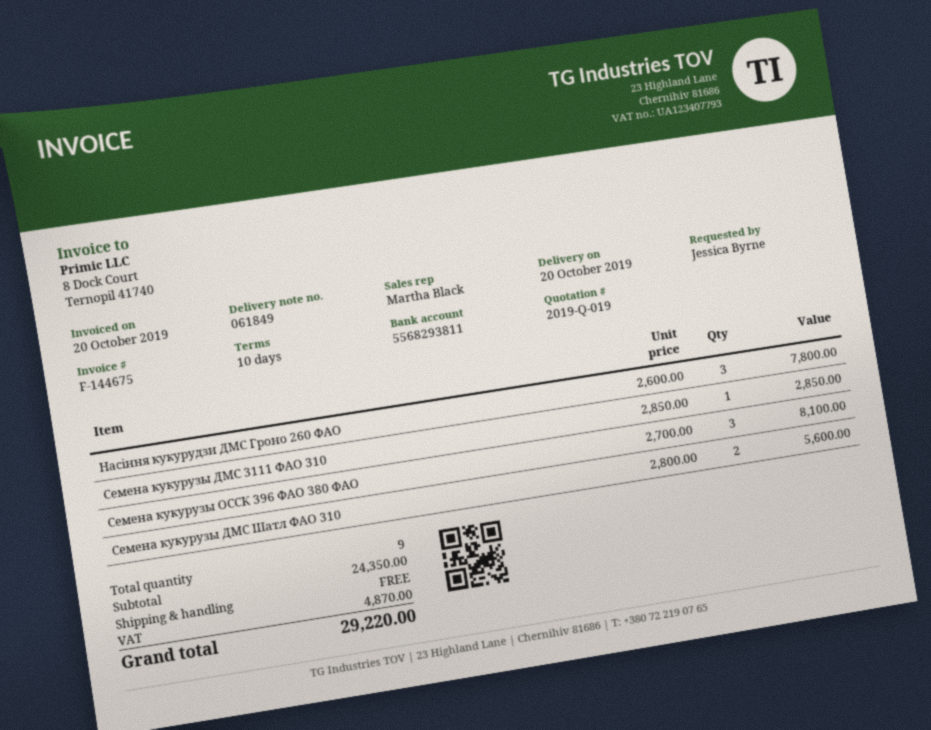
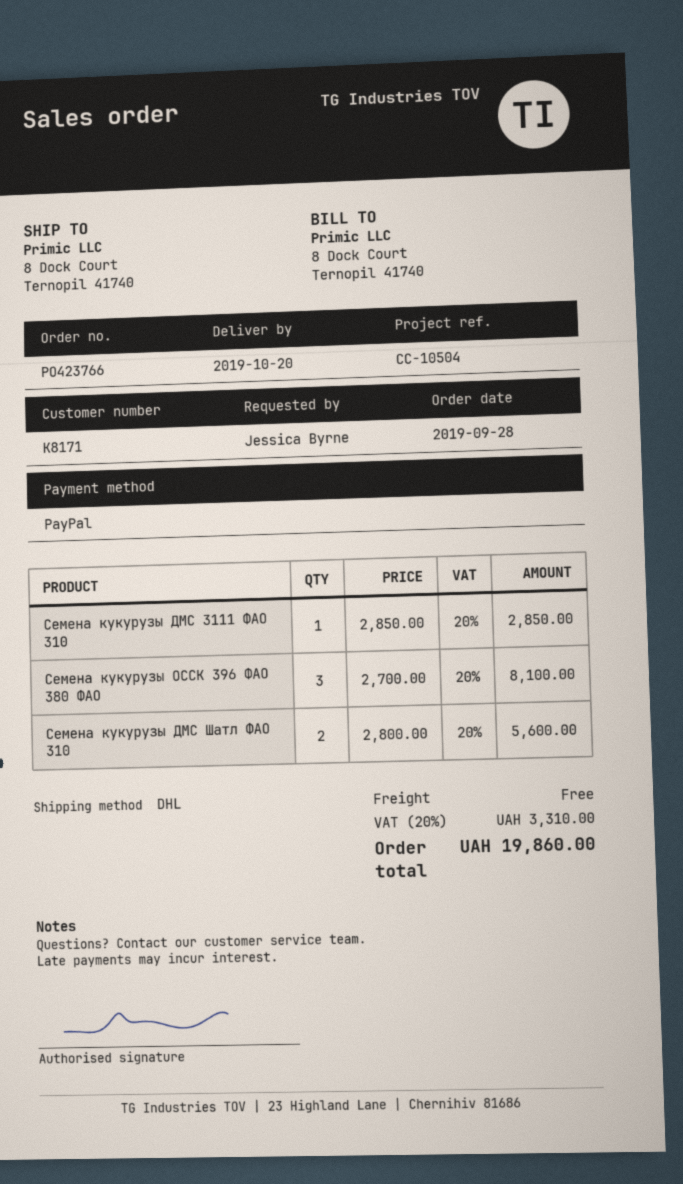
Насіння кукурудзи ДМС Гроно 260 ФАО: 3 x 2600.00 = 7800.00 -> none
tax: 4870.00 -> 3310.00
total: 29220.00 -> 19860.00

